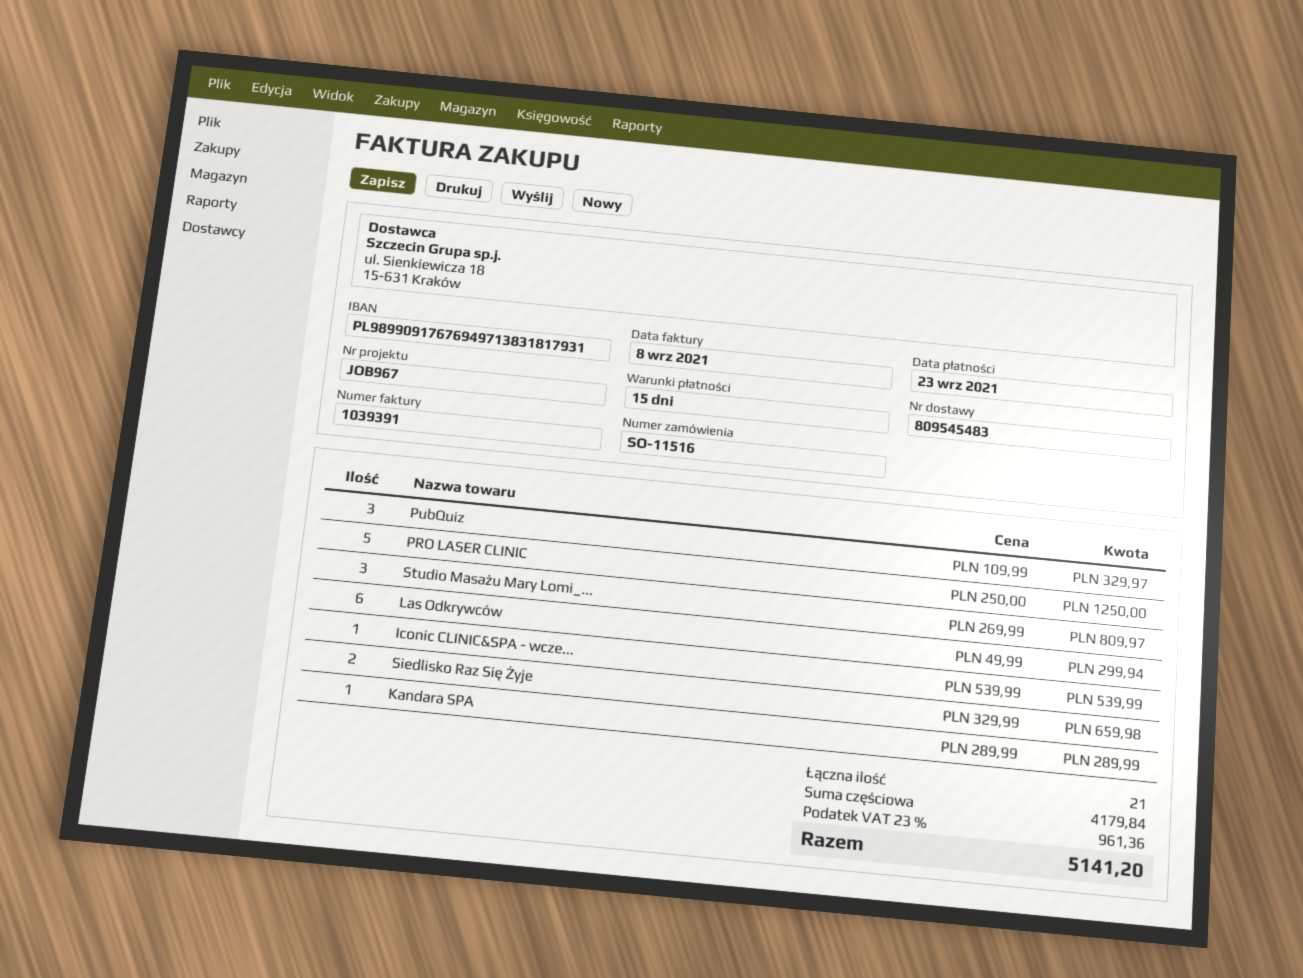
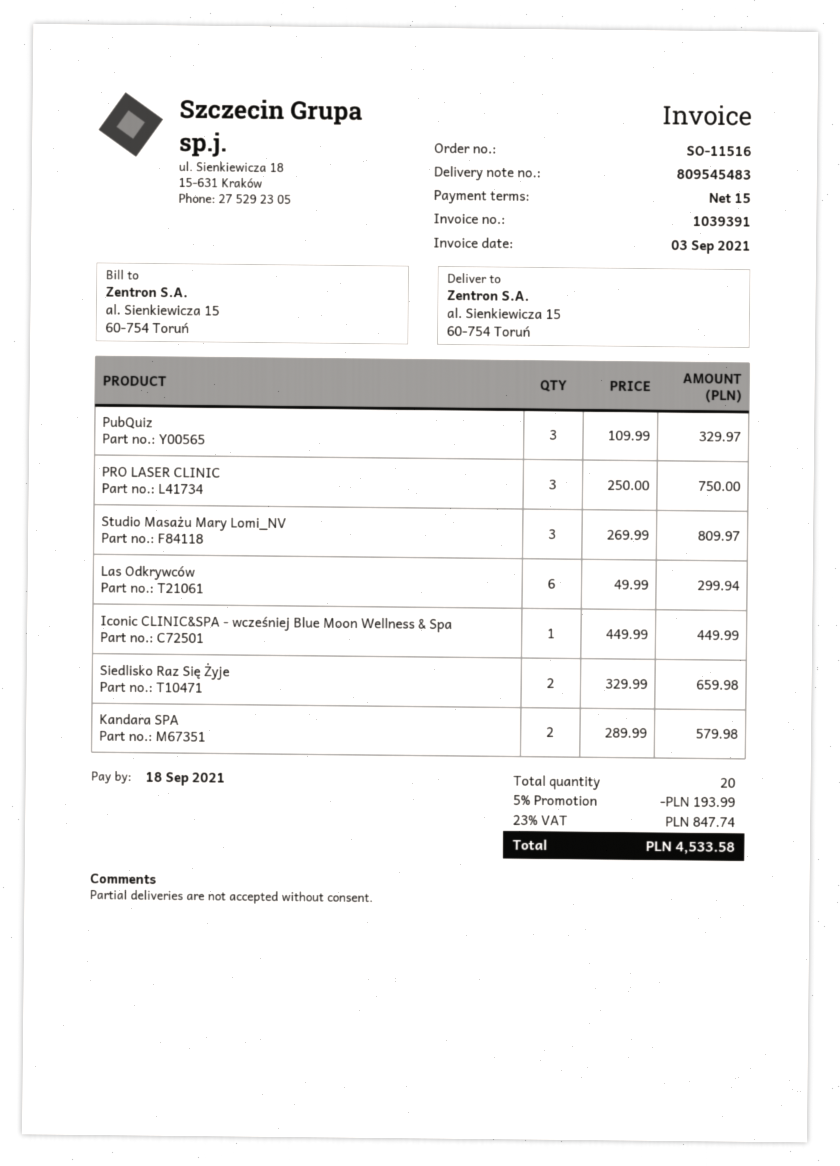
invoice date: 2021-09-08 -> 2021-09-03
due date: 2021-09-23 -> 2021-09-18
PRO LASER CLINIC: 5 x 250.00 = 1250.00 -> 3 x 250.00 = 750.00
Iconic CLINIC&SPA - wcze...: 1 x 539.99 = 539.99 -> 1 x 449.99 = 449.99
Kandara SPA: 1 x 289.99 = 289.99 -> 2 x 289.99 = 579.98
total quantity: 21 -> 20
discount: none -> 5% = 193.99
tax: 23% = 961.36 -> 23% = 847.74
total: 5141.20 -> 4533.58

